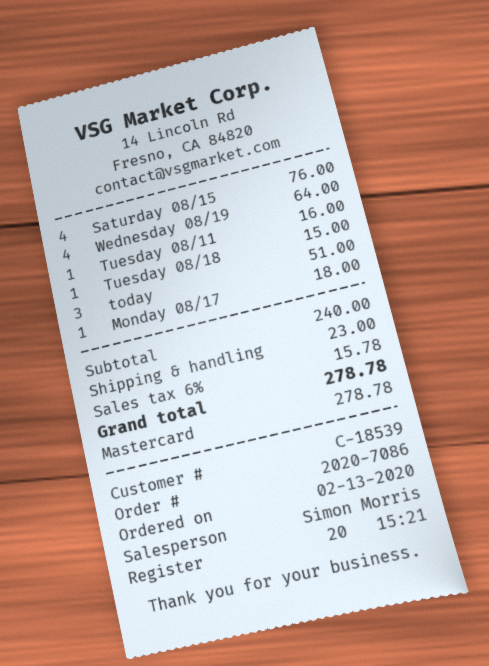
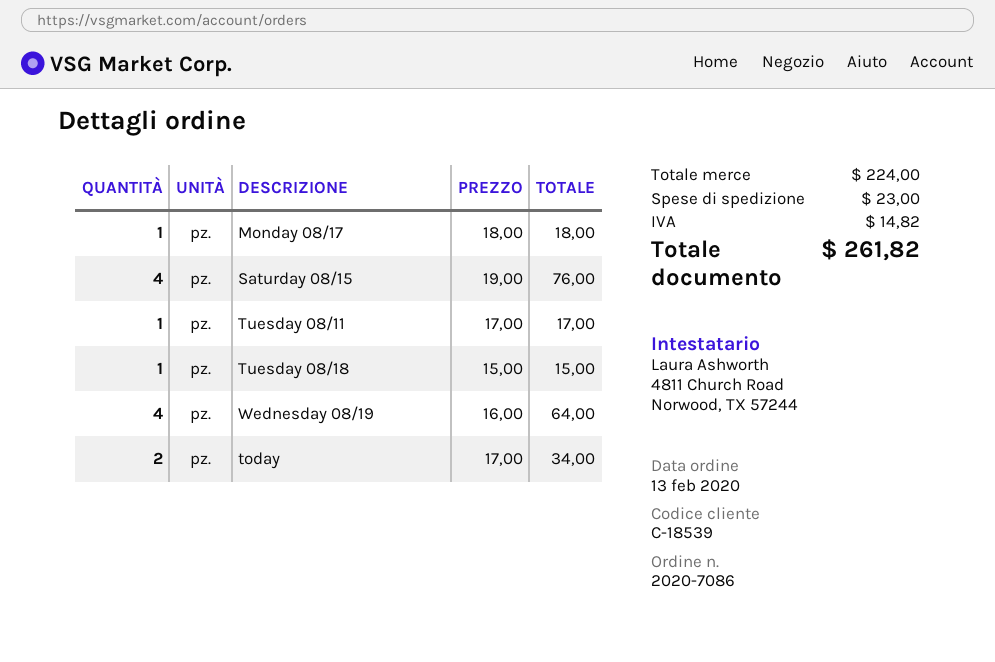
Tuesday 08/11: 1 for 16.00 -> 1 for 17.00
today: 3 for 51.00 -> 2 for 34.00
subtotal: 240.00 -> 224.00
tax: 15.78 -> 14.82
total: 278.78 -> 261.82

